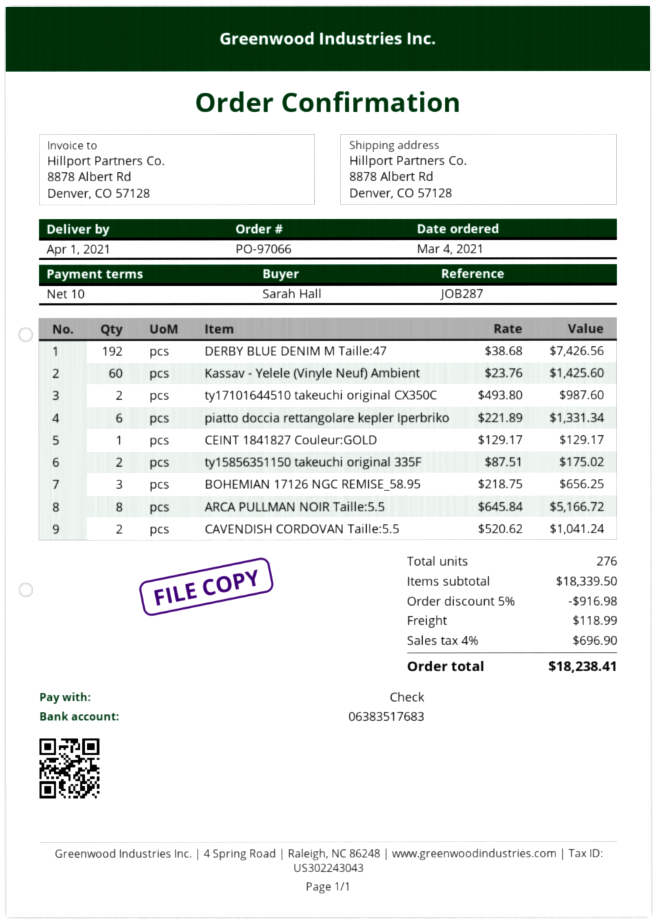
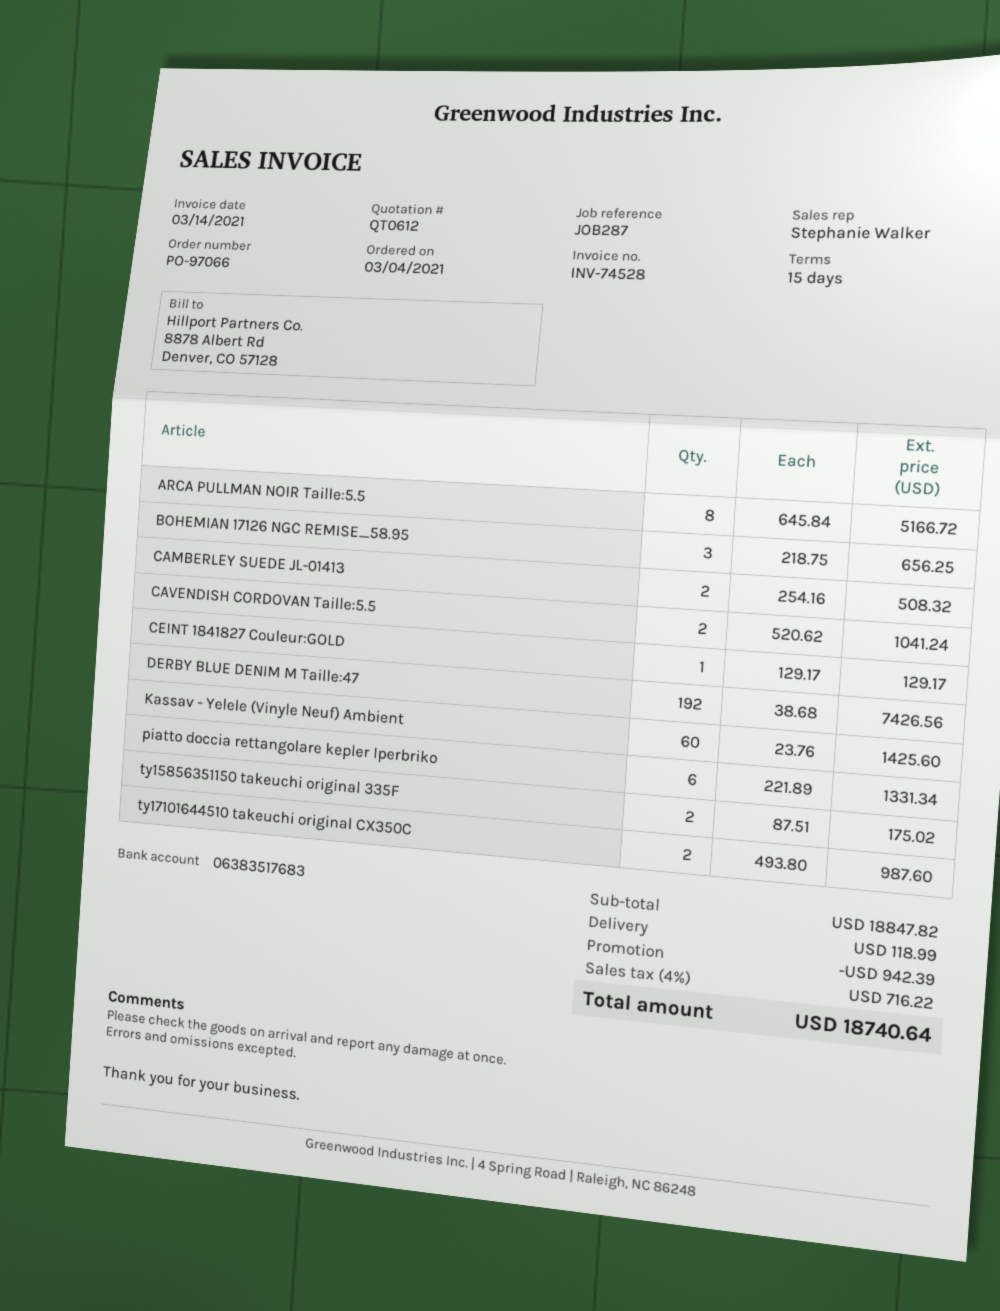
payment terms: 10 days -> 15 days
CAMBERLEY SUEDE JL-01413: none -> 2 x 254.16 = 508.32
subtotal: 18339.50 -> 18847.82
discount: 916.98 -> 942.39
tax: 4% = 696.90 -> 4% = 716.22
total: 18238.41 -> 18740.64

